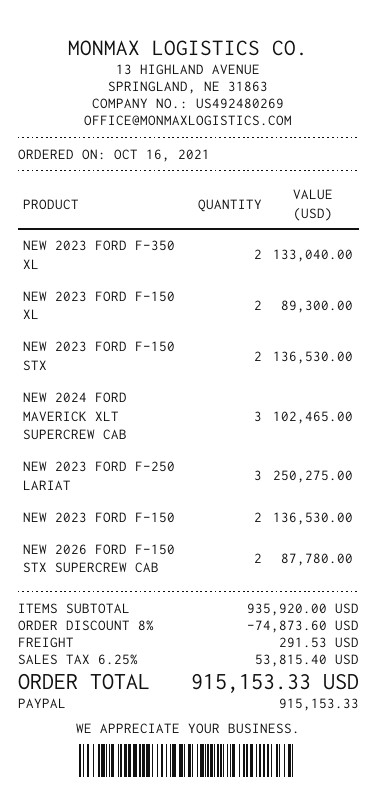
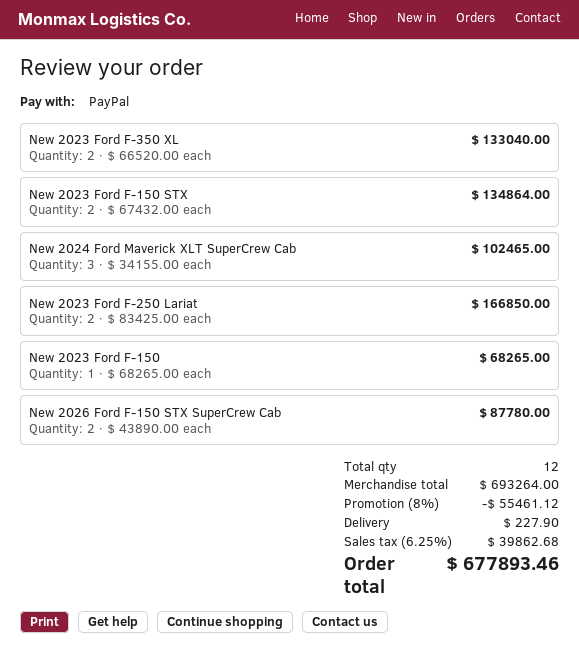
NEW 2023 FORD F-150 XL: 2 for 89300.00 -> none
NEW 2023 FORD F-150 STX: 2 for 136530.00 -> 2 for 134864.00
NEW 2023 FORD F-250 LARIAT: 3 for 250275.00 -> 2 for 166850.00
NEW 2023 FORD F-150: 2 for 136530.00 -> 1 for 68265.00
subtotal: 935920.00 -> 693264.00
discount: 8% = 74873.60 -> 8% = 55461.12
shipping: 291.53 -> 227.90
tax: 6.25% = 53815.40 -> 6.25% = 39862.68
total: 915153.33 -> 677893.46

